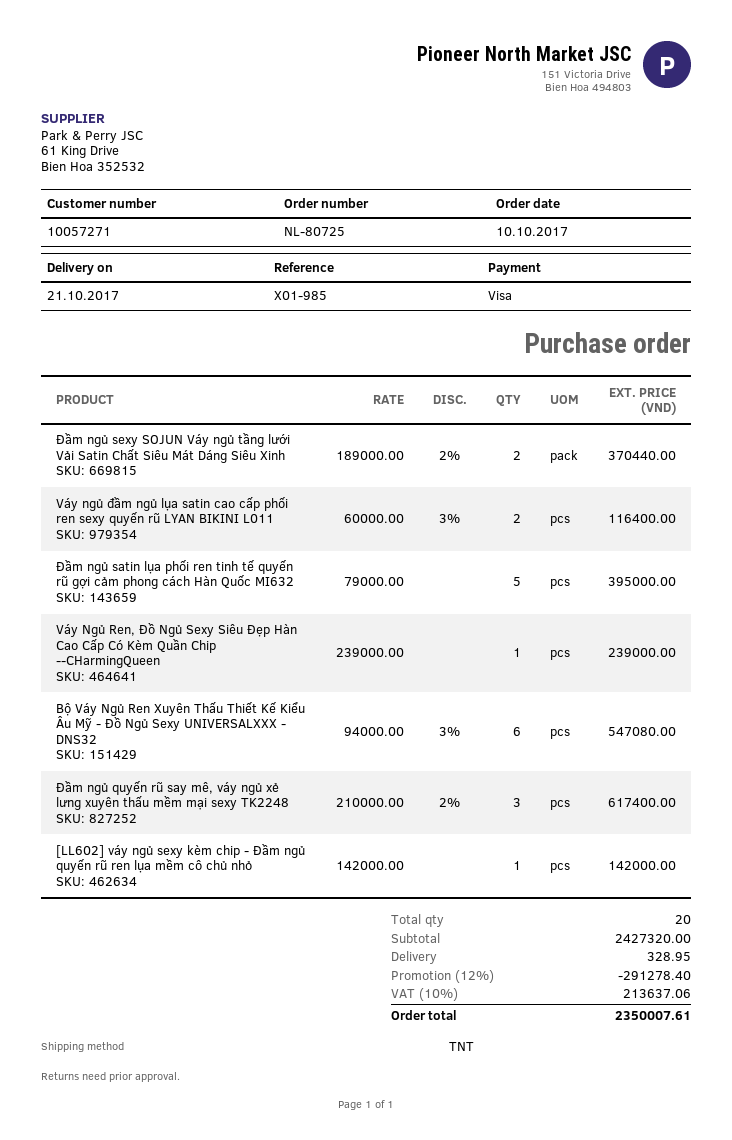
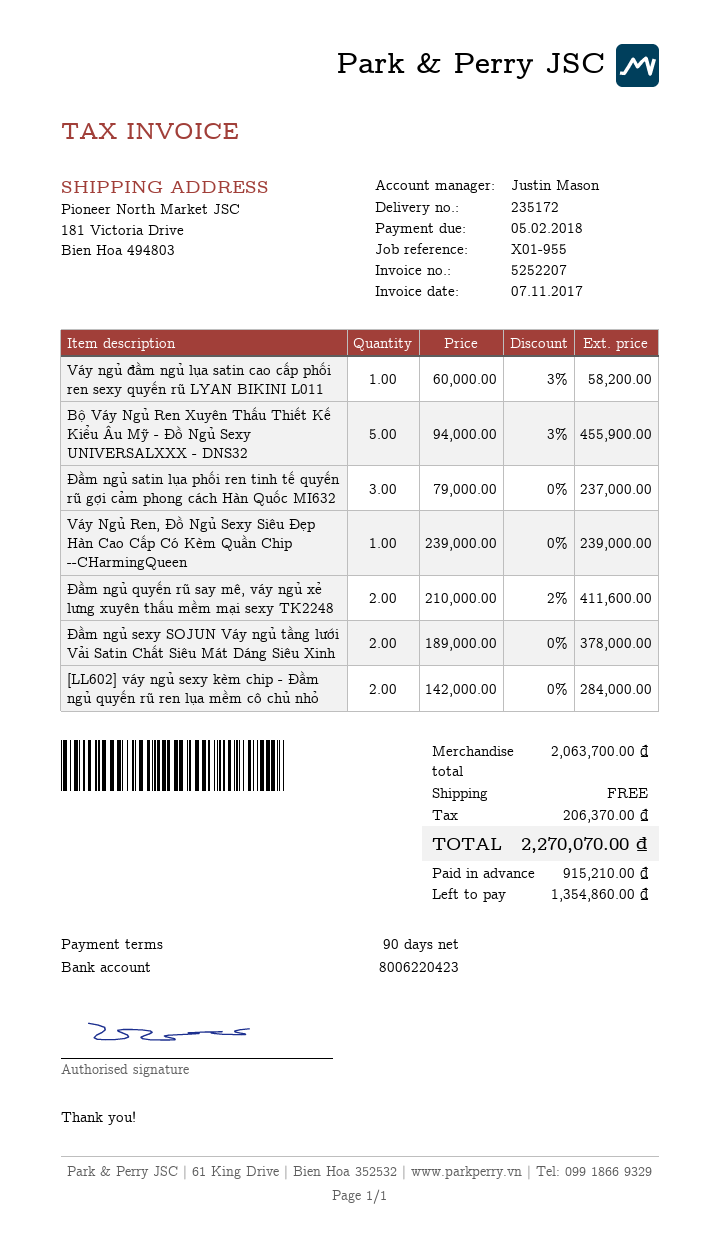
reference: X01-985 -> X01-955
Đầm ngủ sexy SOJUN Váy ngủ tầng lưới Vải Satin Chất Siêu Mát Dáng Siêu Xinh: 2 x 189000.00 - 2% = 370440.00 -> 2 x 189000.00 = 378000.00
Váy ngủ đầm ngủ lụa satin cao cấp phối ren sexy quyến rũ LYAN BIKINI L011: 2 x 60000.00 - 3% = 116400.00 -> 1 x 60000.00 - 3% = 58200.00
Đầm ngủ satin lụa phối ren tinh tế quyến rũ gợi cảm phong cách Hàn Quốc MI632: 5 x 79000.00 = 395000.00 -> 3 x 79000.00 = 237000.00
Bộ Váy Ngủ Ren Xuyên Thấu Thiết Kế Kiểu Âu Mỹ - Đồ Ngủ Sexy UNIVERSALXXX - DNS32: 6 x 94000.00 - 3% = 547080.00 -> 5 x 94000.00 - 3% = 455900.00
Đầm ngủ quyến rũ say mê, váy ngủ xẻ lưng xuyên thấu mềm mại sexy TK2248: 3 x 210000.00 - 2% = 617400.00 -> 2 x 210000.00 - 2% = 411600.00
[LL602] váy ngủ sexy kèm chip - Đầm ngủ quyến rũ ren lụa mềm cô chủ nhỏ: 1 x 142000.00 = 142000.00 -> 2 x 142000.00 = 284000.00
subtotal: 2427320.00 -> 2063700.00
discount: 12% = 291278.40 -> none
shipping: 328.95 -> 0.00
tax: 213637.06 -> 206370.00
total: 2350007.61 -> 2270070.00

